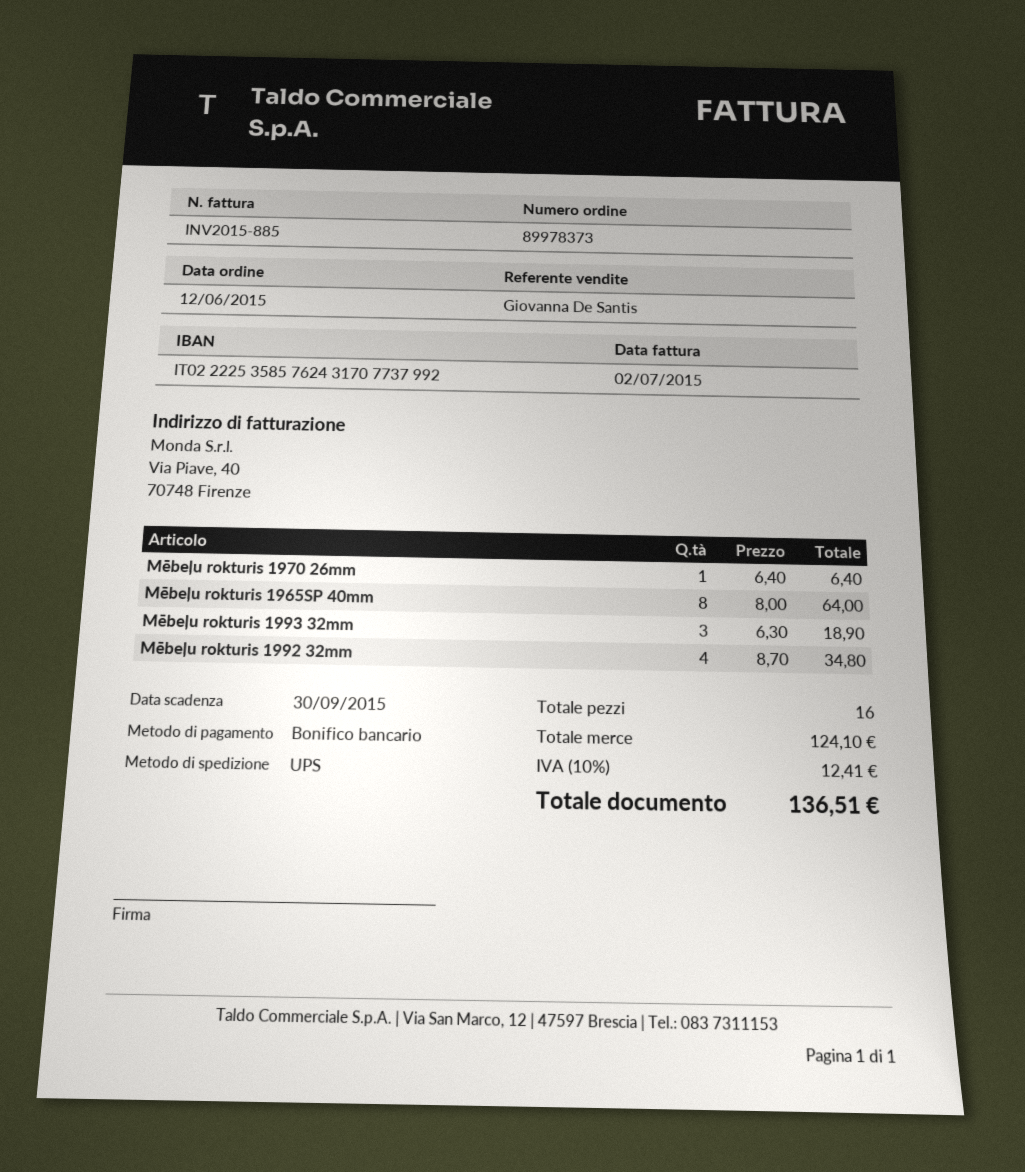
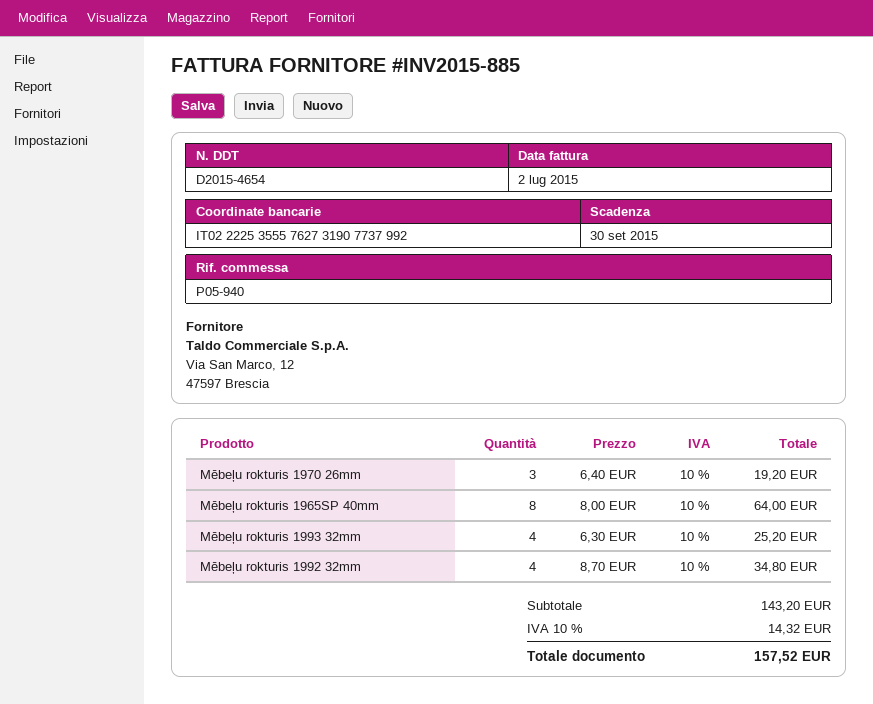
bank account: IT0222253585762431707737992 -> IT0222253555762731907737992
Mēbeļu rokturis 1970 26mm: 1 x 6.40 = 6.40 -> 3 x 6.40 = 19.20
Mēbeļu rokturis 1993 32mm: 3 x 6.30 = 18.90 -> 4 x 6.30 = 25.20
subtotal: 124.10 -> 143.20
tax: 10% = 12.41 -> 10% = 14.32
total: 136.51 -> 157.52

